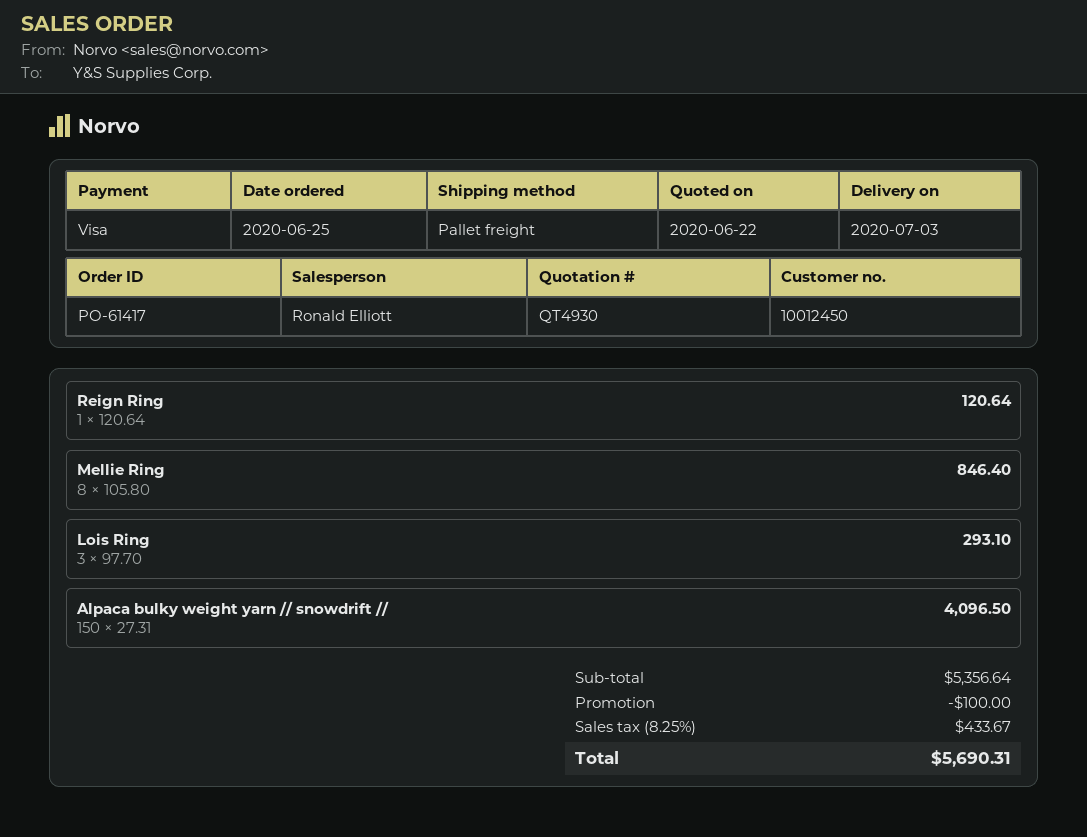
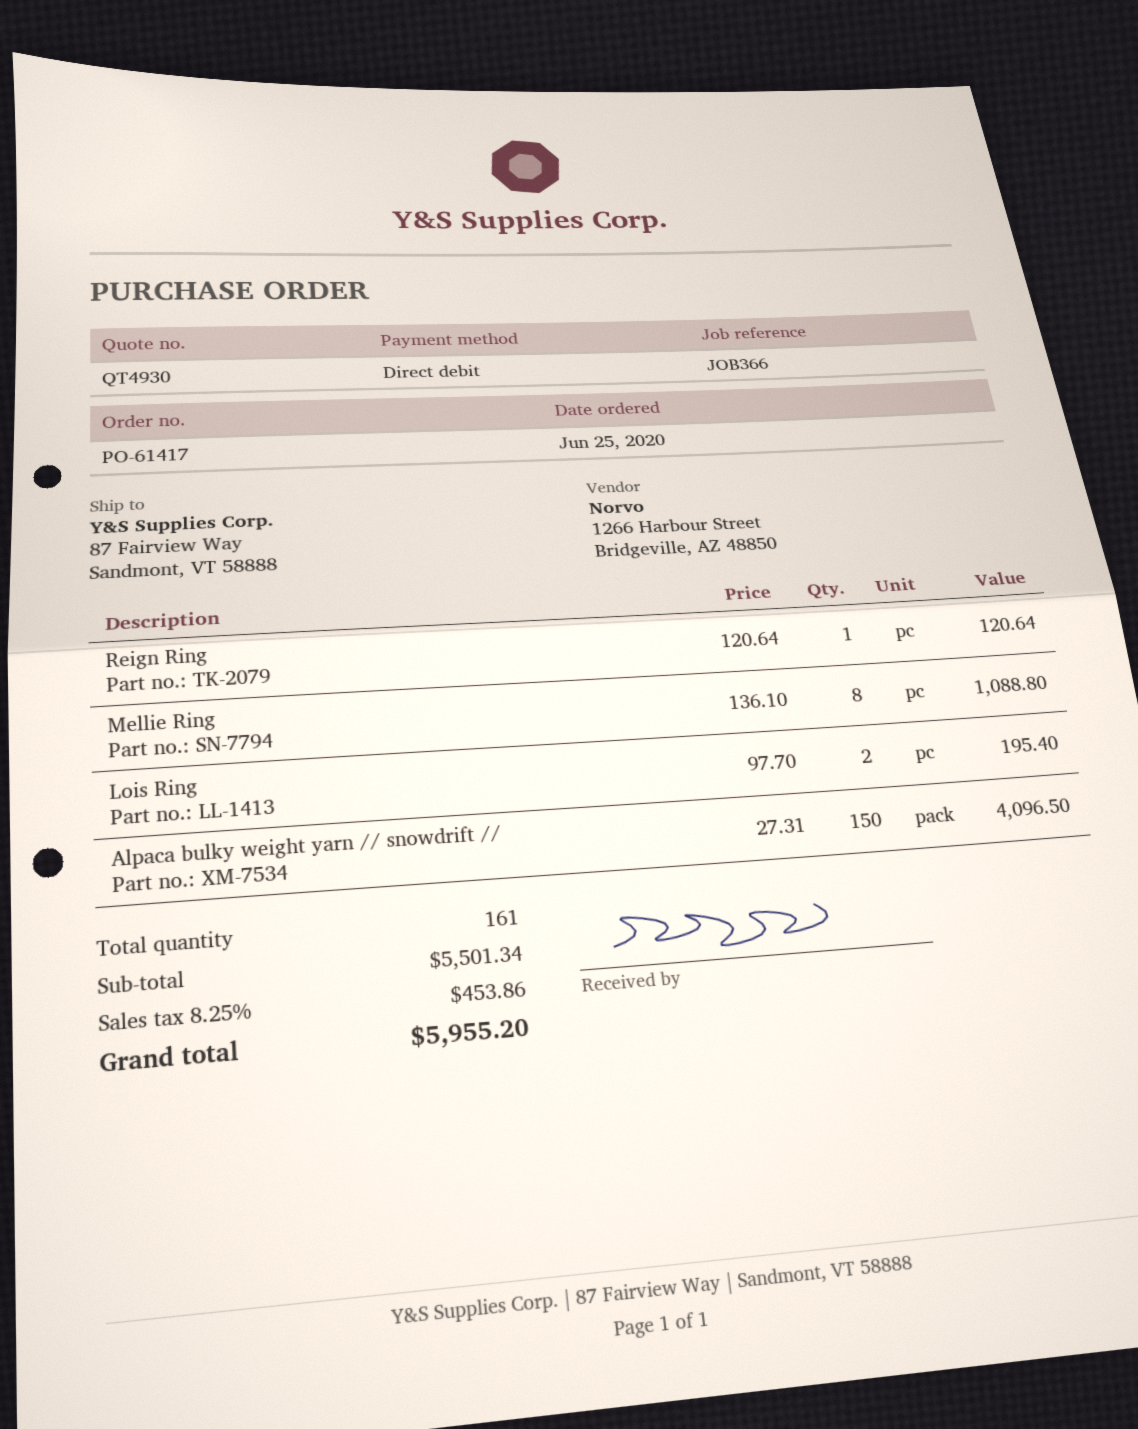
payment method: Visa -> direct debit
Mellie Ring: 8 x 105.80 = 846.40 -> 8 x 136.10 = 1088.80
Lois Ring: 3 x 97.70 = 293.10 -> 2 x 97.70 = 195.40
subtotal: 5356.64 -> 5501.34
discount: 100.00 -> none
tax: 8.25% = 433.67 -> 8.25% = 453.86
total: 5690.31 -> 5955.20

